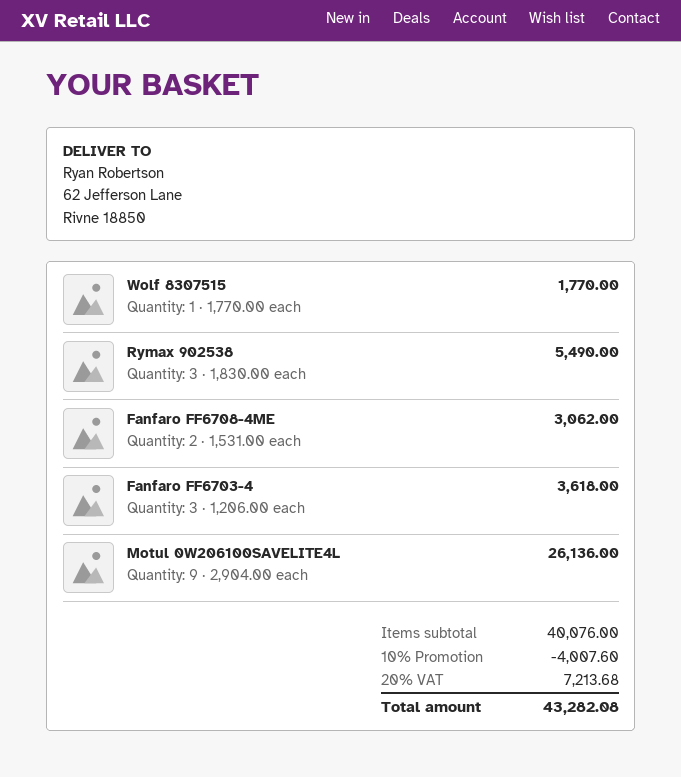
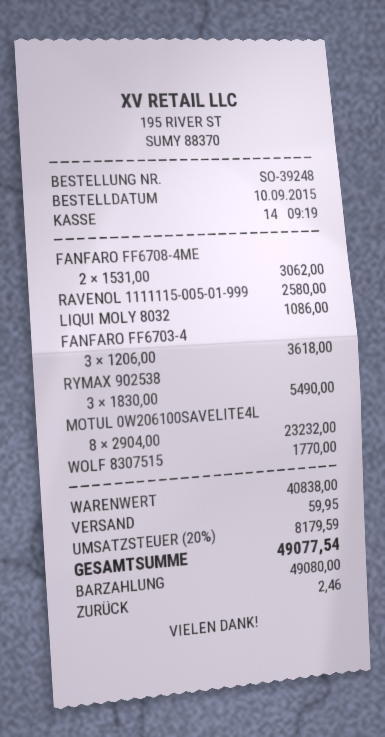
Motul 0W206100SAVELITE4L: 9 x 2904.00 = 26136.00 -> 8 x 2904.00 = 23232.00
RAVENOL 1111115-005-01-999: none -> 1 x 2580.00 = 2580.00
LIQUI MOLY 8032: none -> 1 x 1086.00 = 1086.00
subtotal: 40076.00 -> 40838.00
discount: 10% = 4007.60 -> none
shipping: none -> 59.95
tax: 20% = 7213.68 -> 20% = 8179.59
total: 43282.08 -> 49077.54

